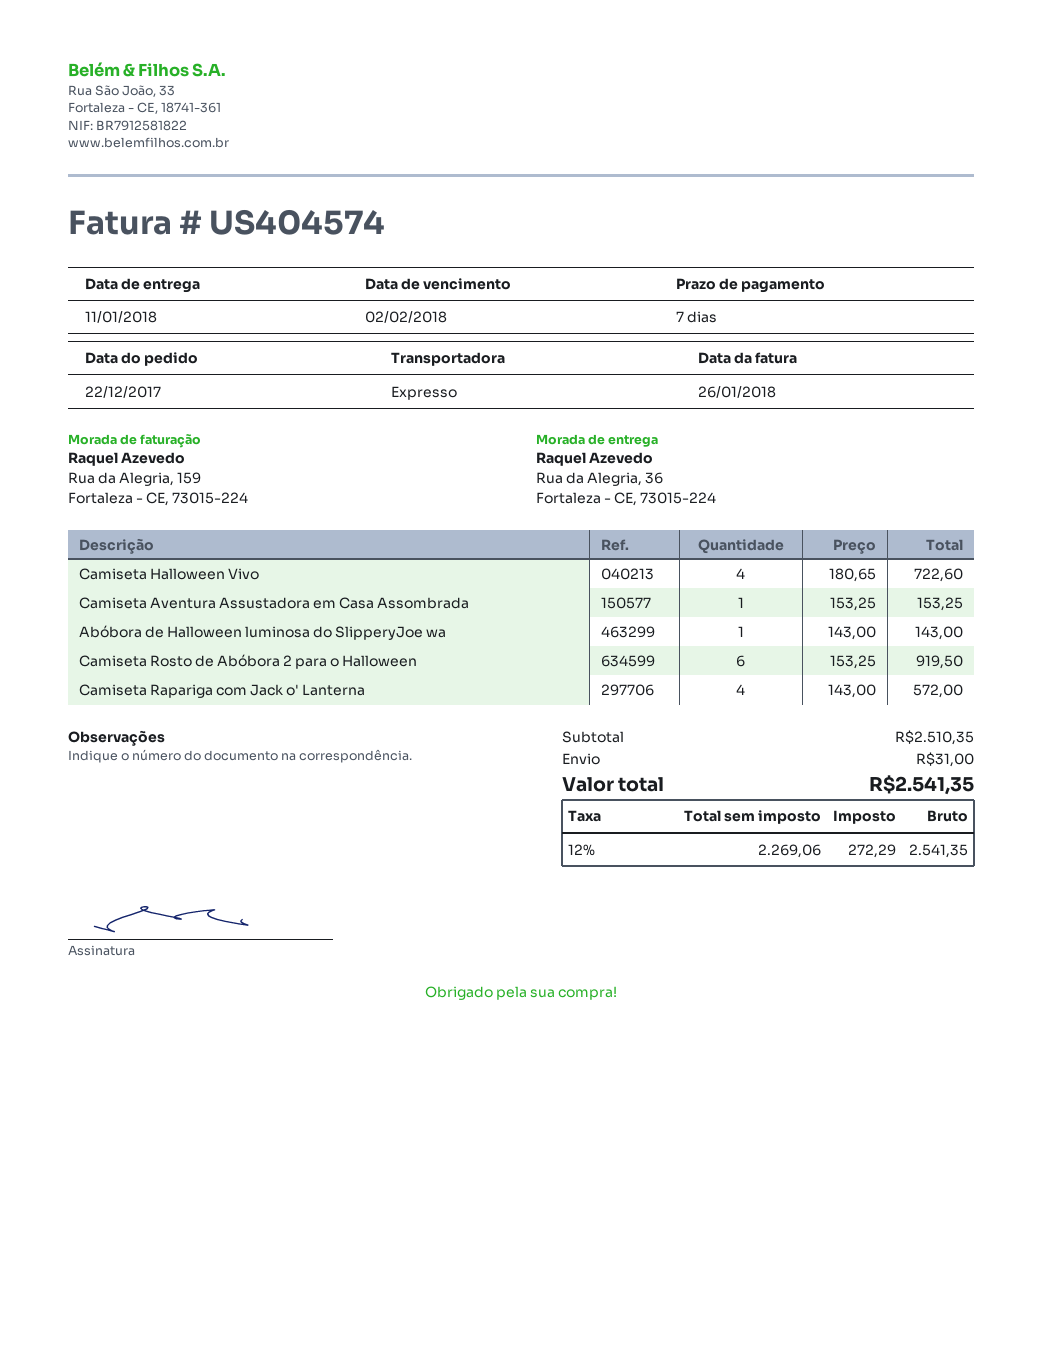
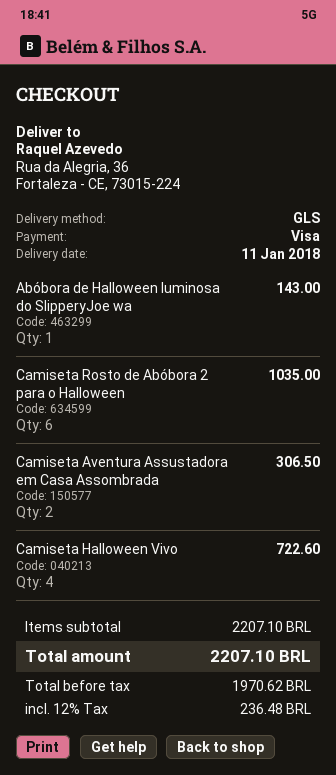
shipping method: express -> GLS
Camiseta Aventura Assustadora em Casa Assombrada: 1 for 153.25 -> 2 for 306.50
Camiseta Rosto de Abóbora 2 para o Halloween: 6 for 919.50 -> 6 for 1035.00
Camiseta Rapariga com Jack o' Lanterna: 4 for 572.00 -> none
subtotal: 2510.35 -> 2207.10
shipping: 31.00 -> none
net: 2269.06 -> 1970.62
tax: 12% = 272.29 -> 12% = 236.48
total: 2541.35 -> 2207.10

